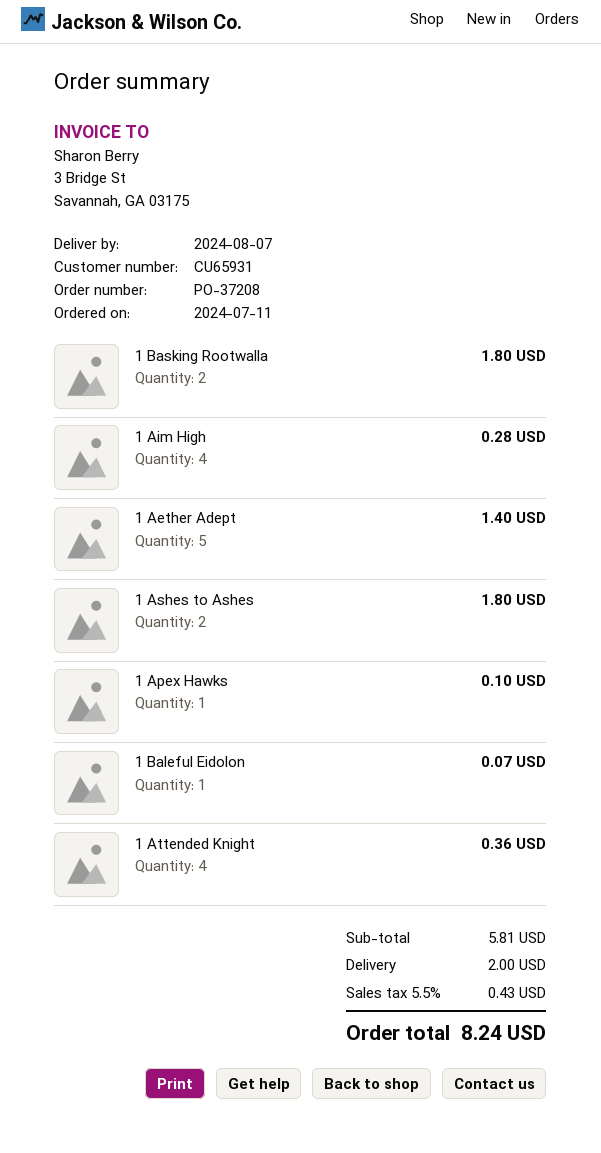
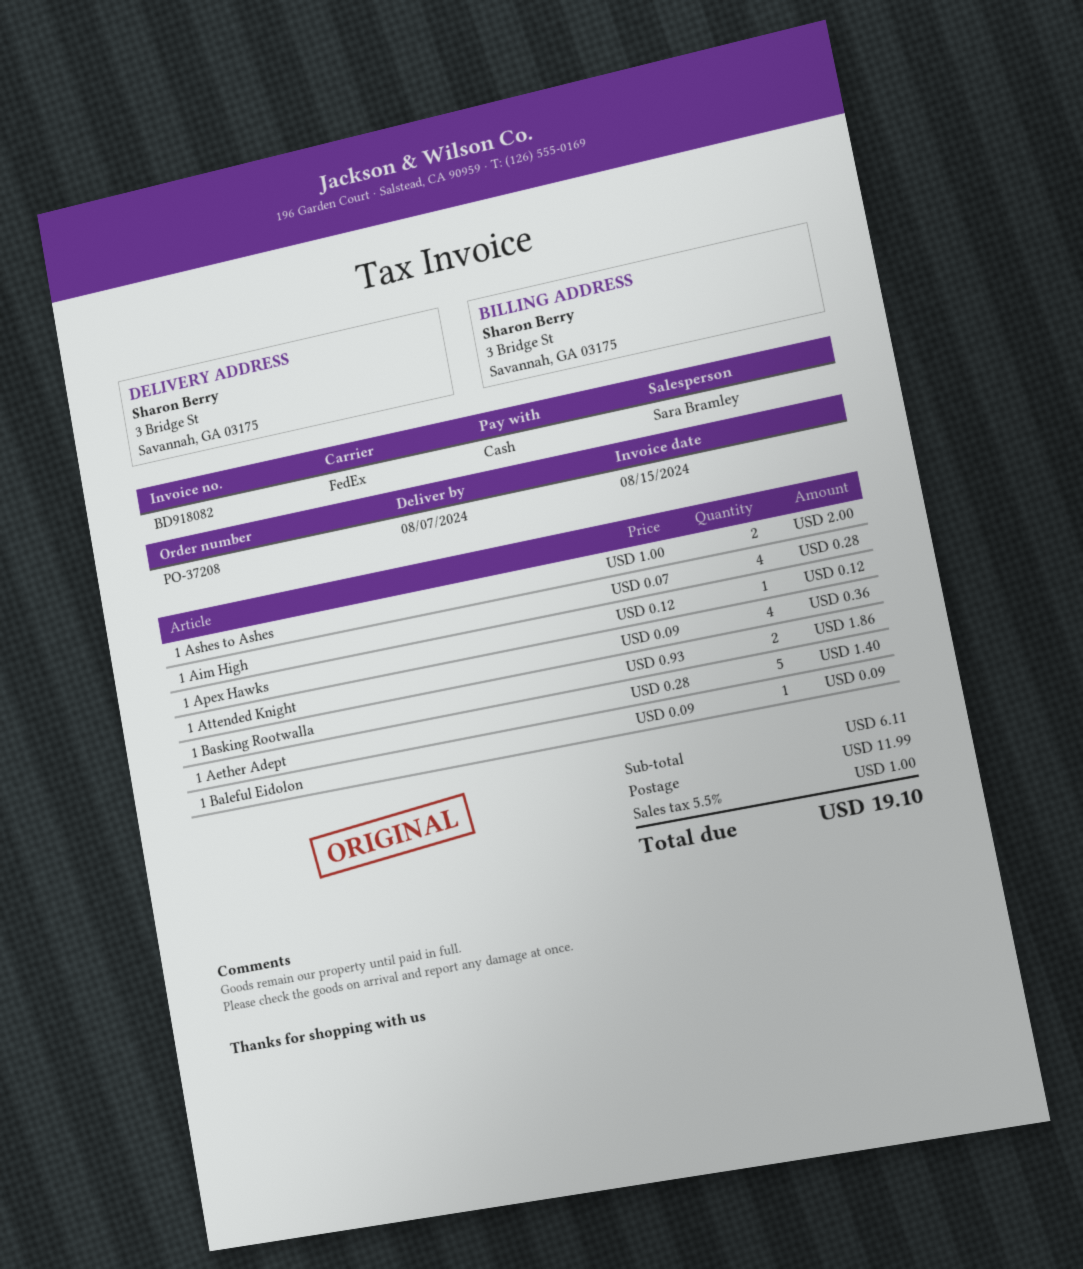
1 Basking Rootwalla: 2 for 1.80 -> 2 for 1.86
1 Ashes to Ashes: 2 for 1.80 -> 2 for 2.00
1 Apex Hawks: 1 for 0.10 -> 1 for 0.12
1 Baleful Eidolon: 1 for 0.07 -> 1 for 0.09
subtotal: 5.81 -> 6.11
shipping: 2.00 -> 11.99
tax: 5.5% = 0.43 -> 5.5% = 1.00
total: 8.24 -> 19.10

